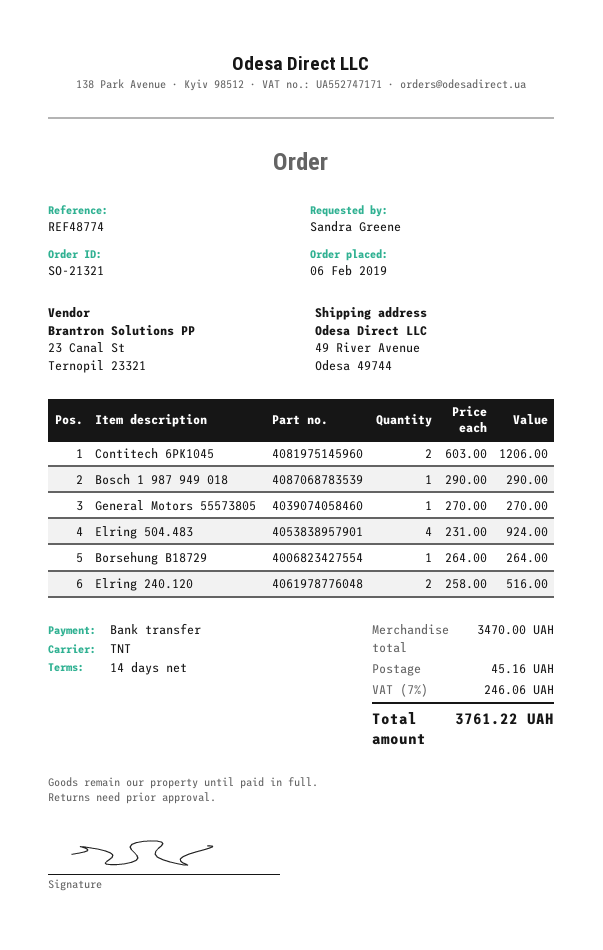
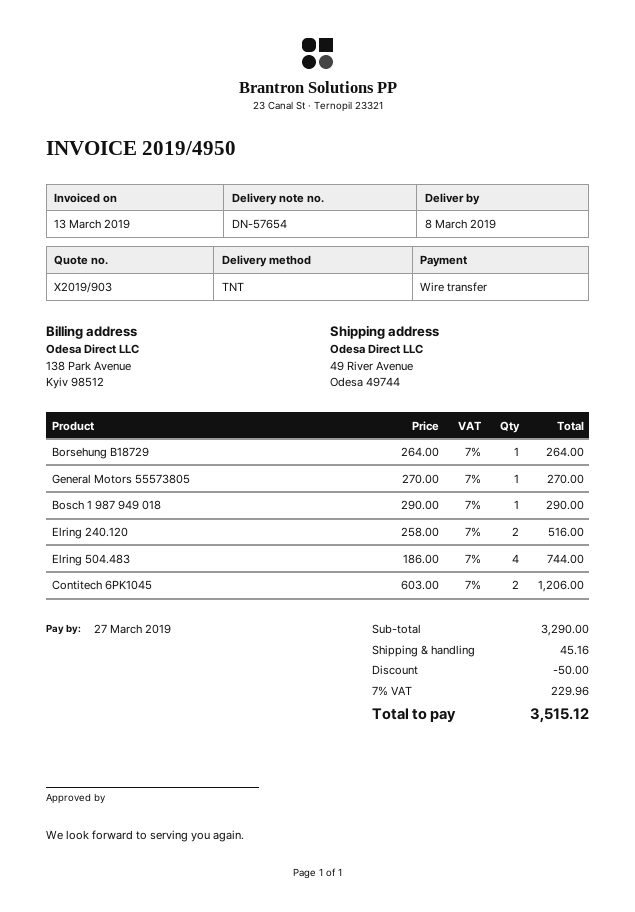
Elring 504.483: 4 x 231.00 = 924.00 -> 4 x 186.00 = 744.00
subtotal: 3470.00 -> 3290.00
discount: none -> 50.00
tax: 7% = 246.06 -> 7% = 229.96
total: 3761.22 -> 3515.12

